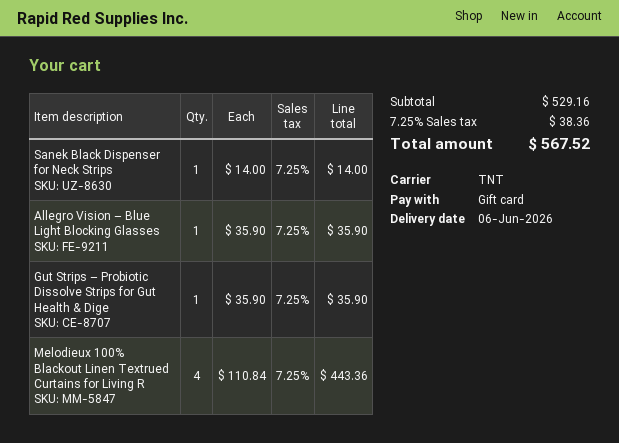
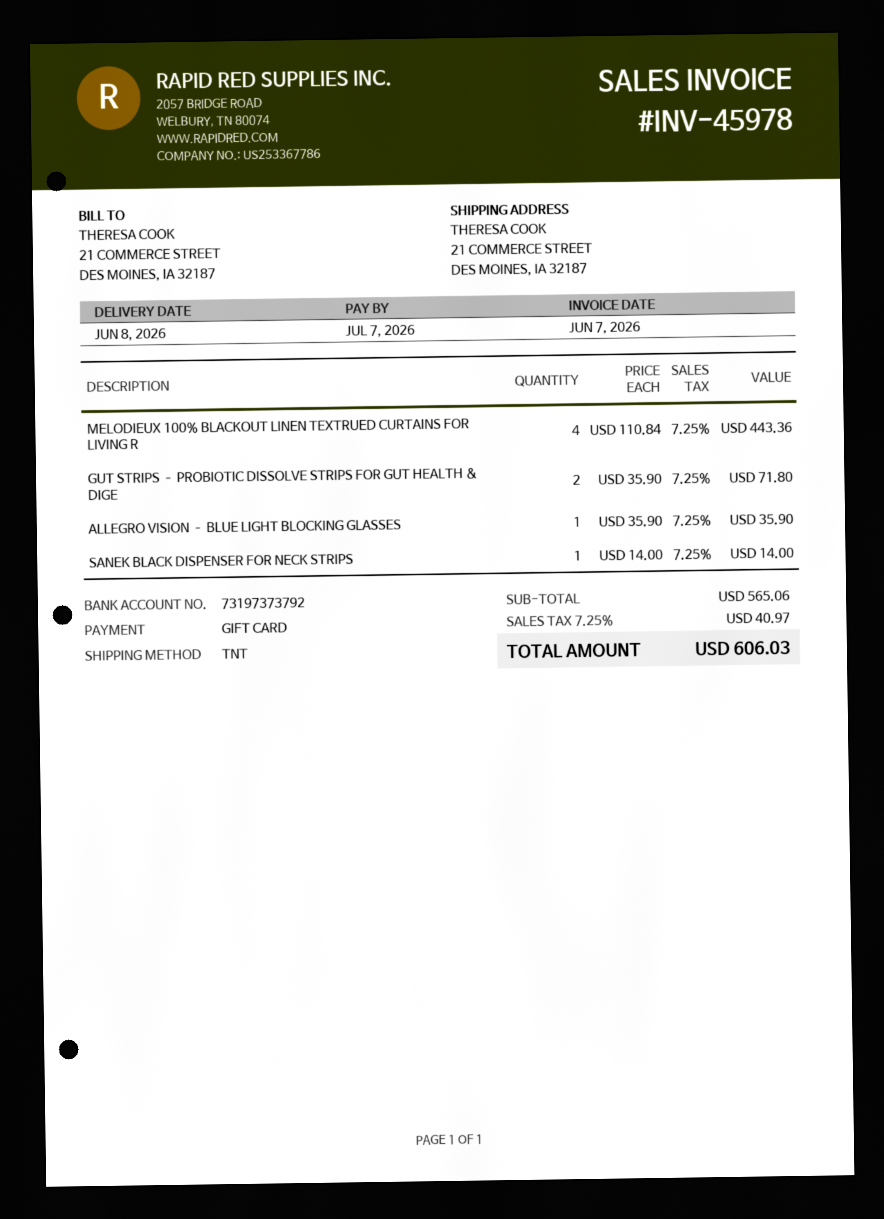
delivery date: 2026-06-06 -> 2026-06-08
Gut Strips – Probiotic Dissolve Strips for Gut Health & Dige: 1 x 35.90 = 35.90 -> 2 x 35.90 = 71.80
subtotal: 529.16 -> 565.06
tax: 7.25% = 38.36 -> 7.25% = 40.97
total: 567.52 -> 606.03

